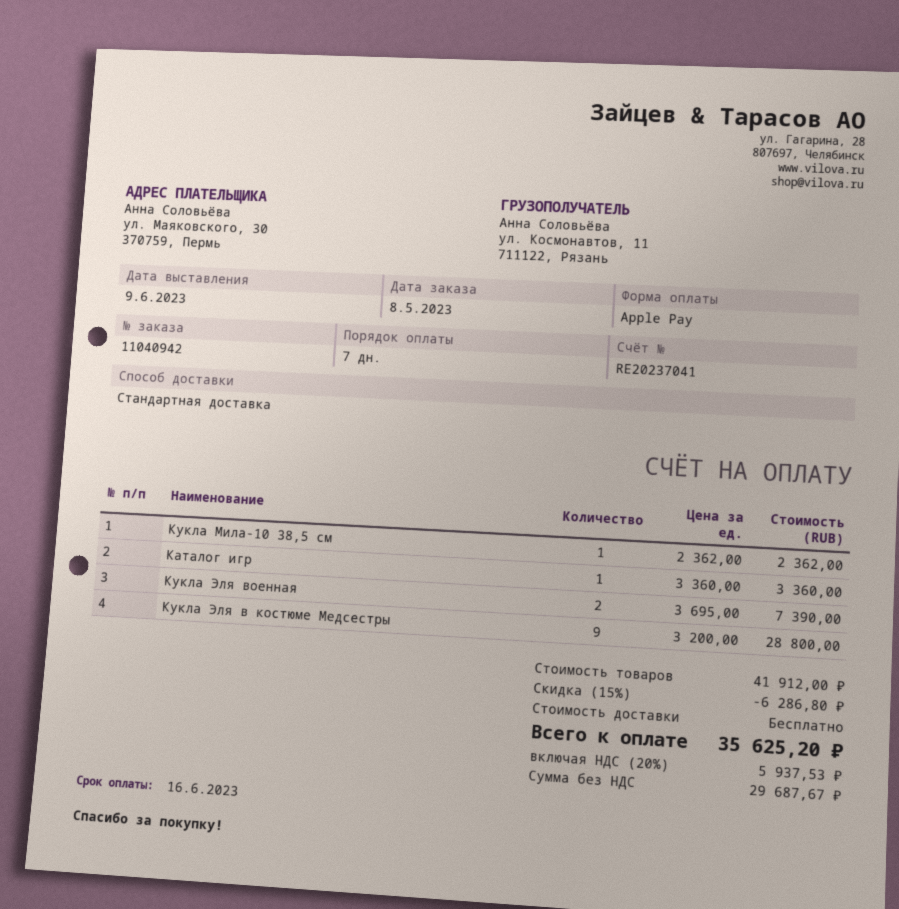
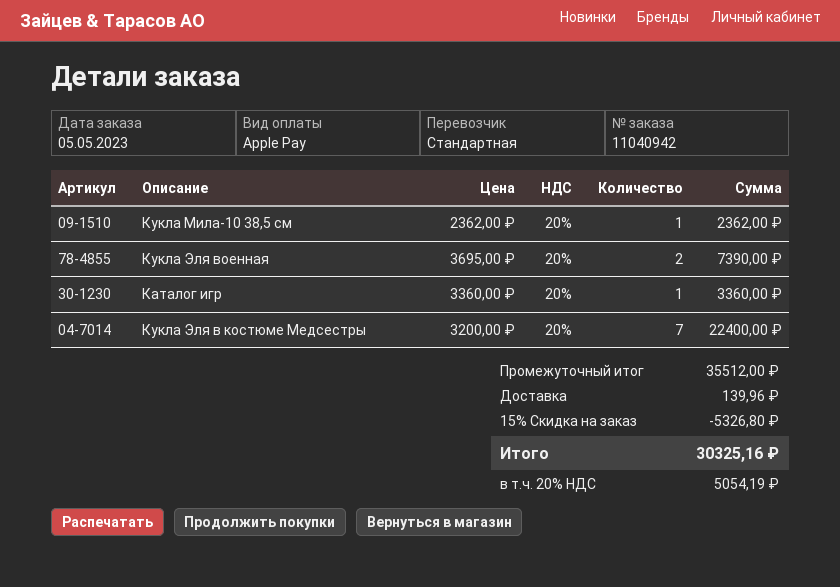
order date: 2023-05-08 -> 2023-05-05
Кукла Эля в костюме Медсестры: 9 x 3200.00 = 28800.00 -> 7 x 3200.00 = 22400.00
subtotal: 41912.00 -> 35512.00
discount: 15% = 6286.80 -> 15% = 5326.80
shipping: 0.00 -> 139.96
tax: 20% = 5937.53 -> 20% = 5054.19
total: 35625.20 -> 30325.16

